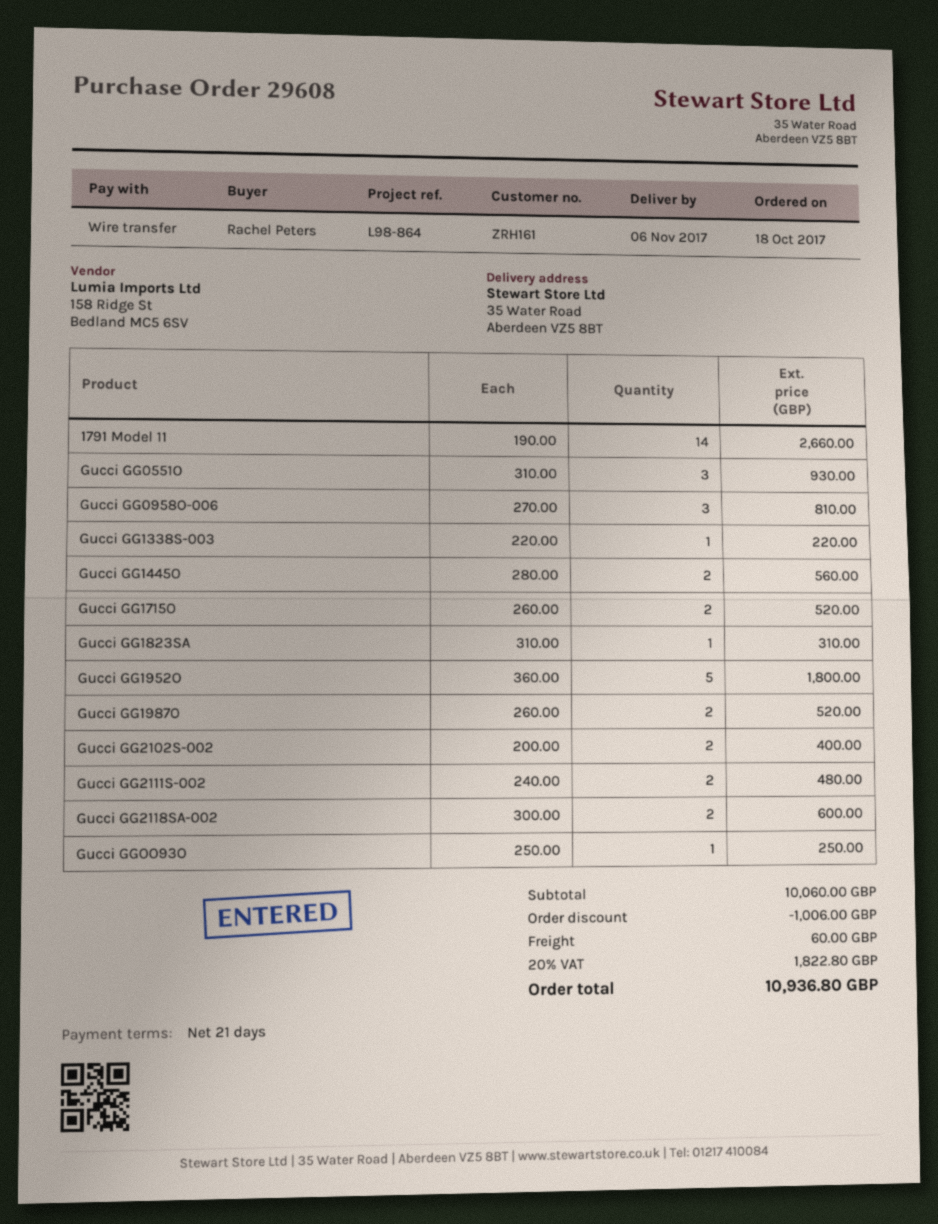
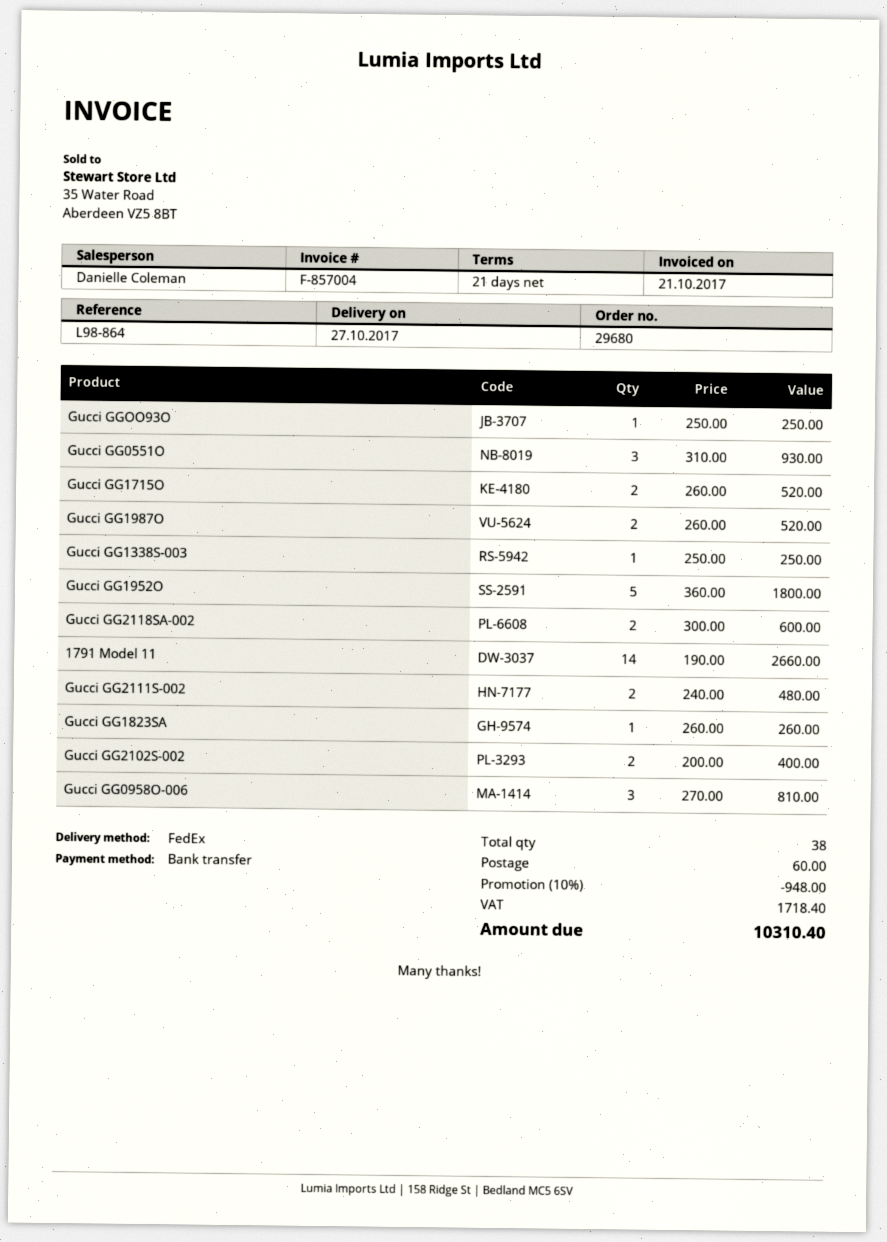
order number: 29608 -> 29680
delivery date: 2017-11-06 -> 2017-10-27
Gucci GG1338S-003: 1 x 220.00 = 220.00 -> 1 x 250.00 = 250.00
Gucci GG1445O: 2 x 280.00 = 560.00 -> none
Gucci GG1823SA: 1 x 310.00 = 310.00 -> 1 x 260.00 = 260.00
discount: 1006.00 -> 948.00
tax: 1822.80 -> 1718.40
total: 10936.80 -> 10310.40

